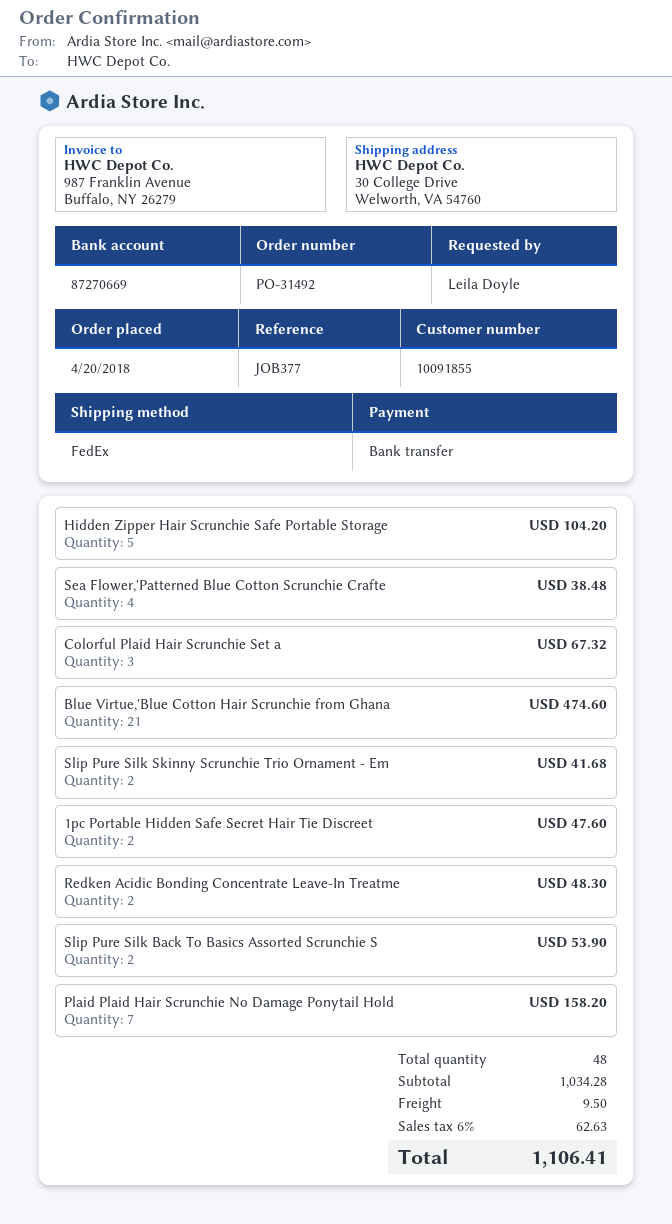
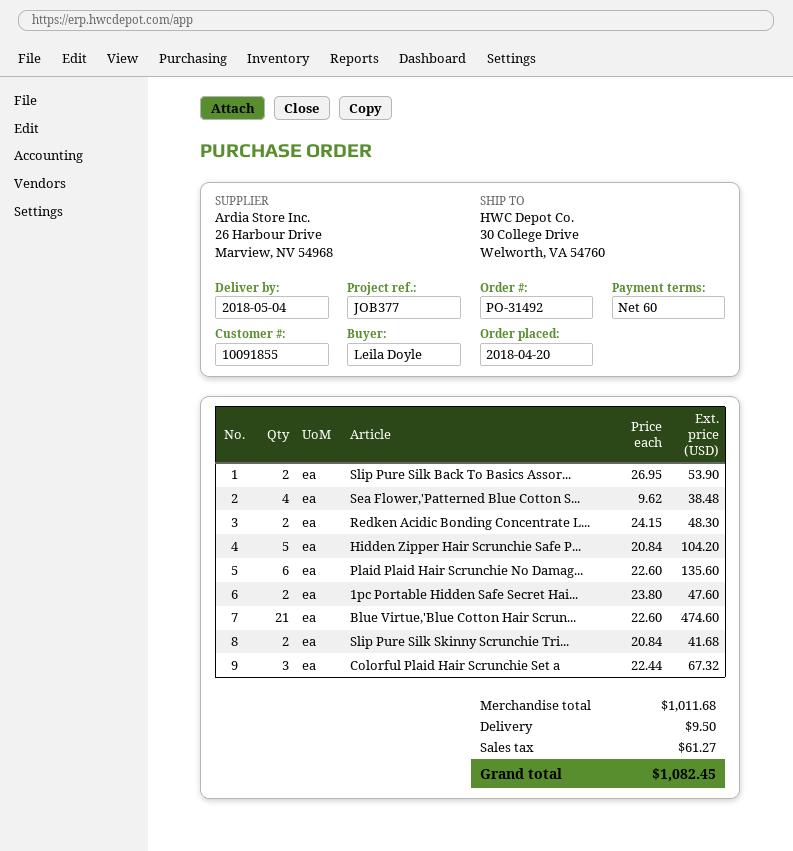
Plaid Plaid Hair Scrunchie No Damage Ponytail Hold: 7 for 158.20 -> 6 for 135.60
subtotal: 1034.28 -> 1011.68
tax: 62.63 -> 61.27
total: 1106.41 -> 1082.45

